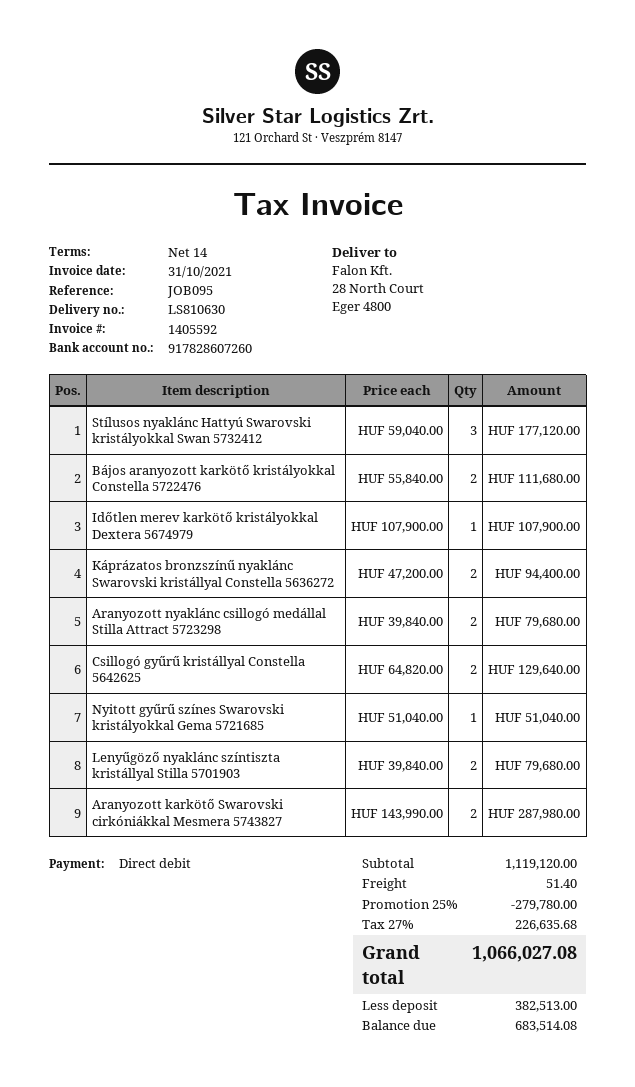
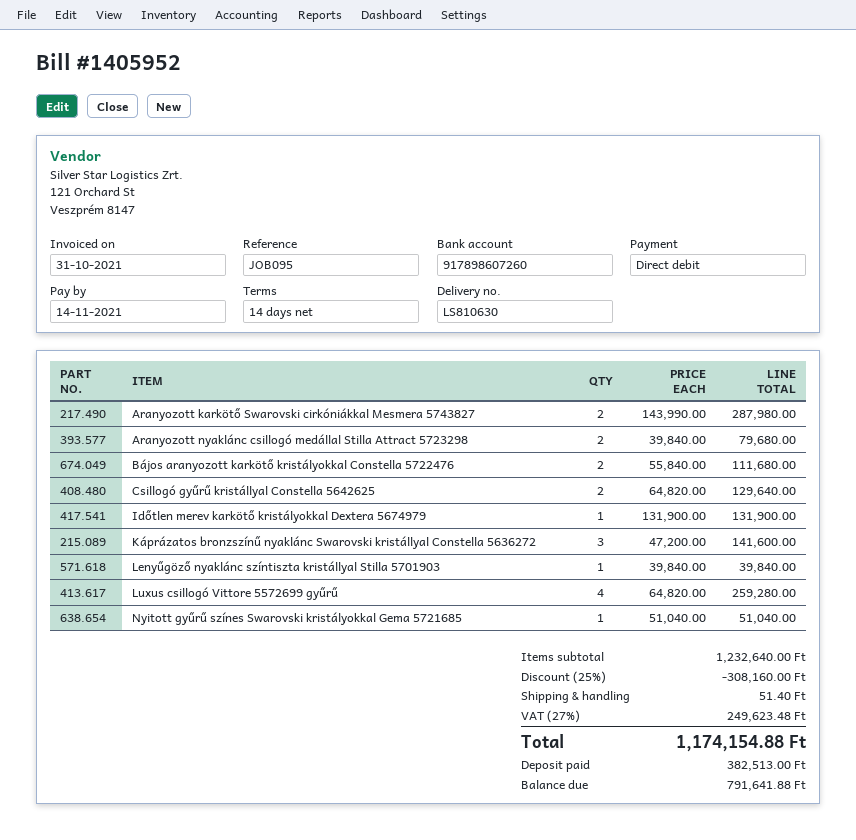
invoice number: 1405592 -> 1405952
bank account: 917828607260 -> 917898607260
Stílusos nyaklánc Hattyú Swarovski kristályokkal Swan 5732412: 3 x 59040.00 = 177120.00 -> none
Időtlen merev karkötő kristályokkal Dextera 5674979: 1 x 107900.00 = 107900.00 -> 1 x 131900.00 = 131900.00
Káprázatos bronzszínű nyaklánc Swarovski kristállyal Constella 5636272: 2 x 47200.00 = 94400.00 -> 3 x 47200.00 = 141600.00
Lenyűgöző nyaklánc színtiszta kristállyal Stilla 5701903: 2 x 39840.00 = 79680.00 -> 1 x 39840.00 = 39840.00
Luxus csillogó Vittore 5572699 gyűrű: none -> 4 x 64820.00 = 259280.00
subtotal: 1119120.00 -> 1232640.00
discount: 25% = 279780.00 -> 25% = 308160.00
tax: 27% = 226635.68 -> 27% = 249623.48
total: 1066027.08 -> 1174154.88
balance: 683514.08 -> 791641.88

